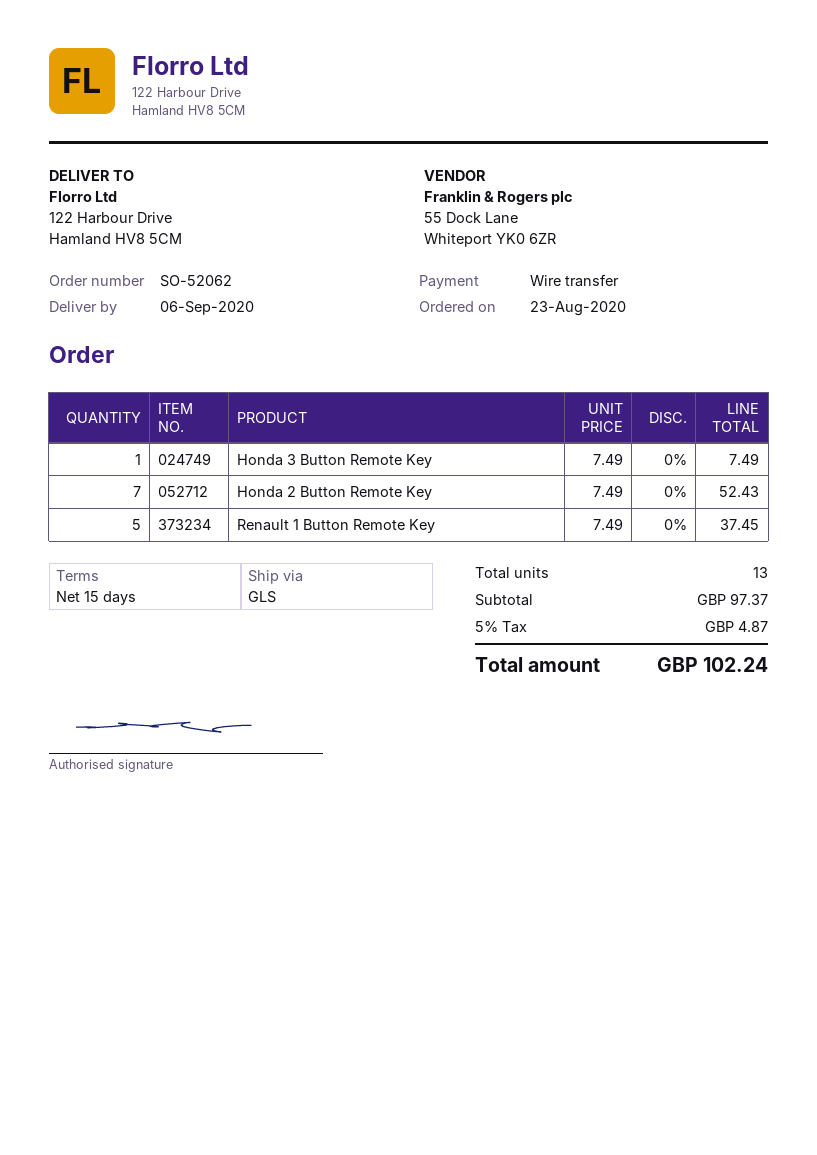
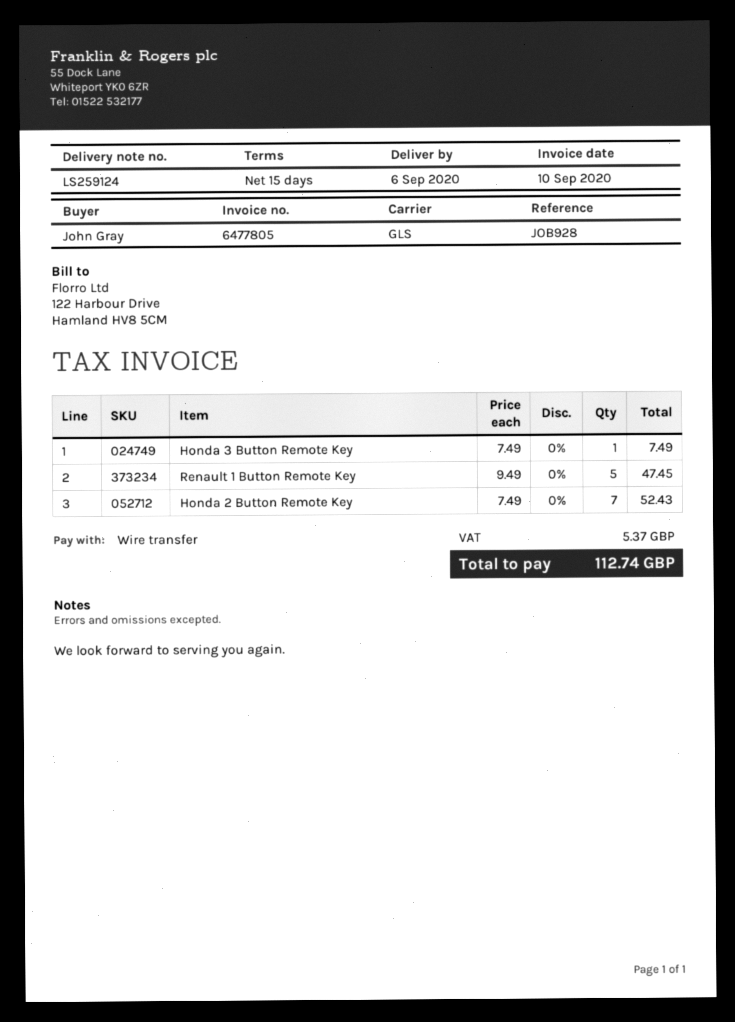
Renault 1 Button Remote Key: 5 x 7.49 = 37.45 -> 5 x 9.49 = 47.45
tax: 4.87 -> 5.37
total: 102.24 -> 112.74

